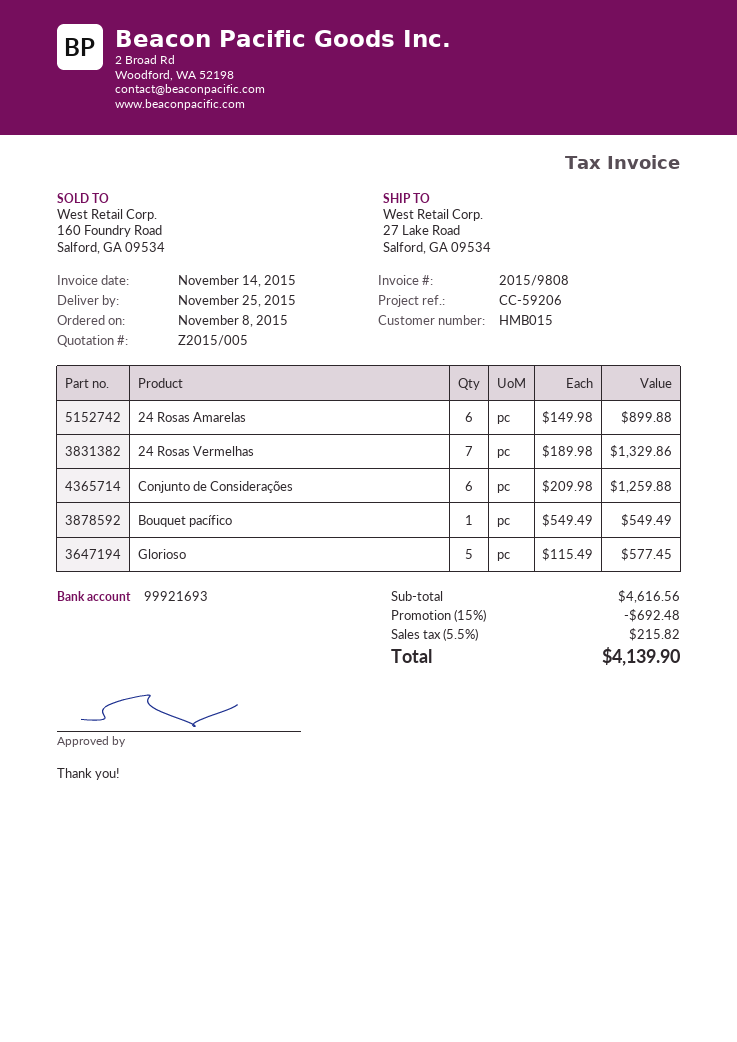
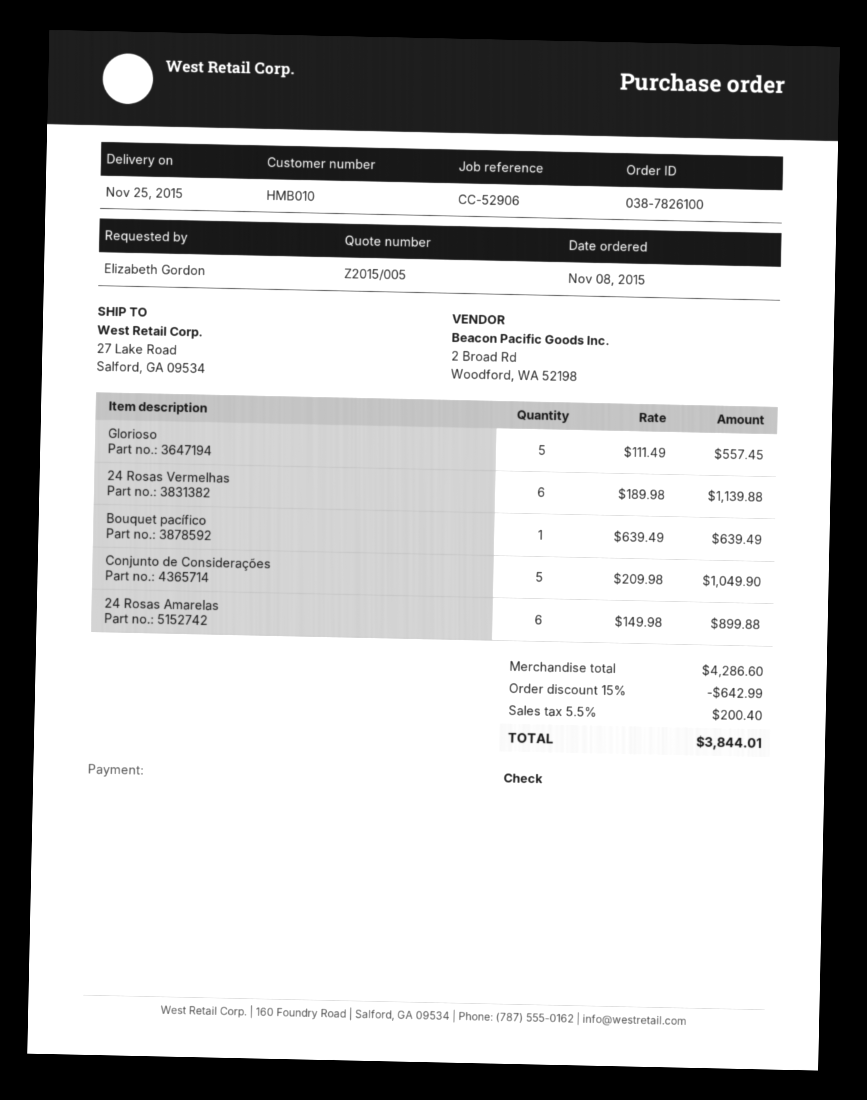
customer number: HMB015 -> HMB010
reference: CC-59206 -> CC-52906
24 Rosas Vermelhas: 7 x 189.98 = 1329.86 -> 6 x 189.98 = 1139.88
Conjunto de Considerações: 6 x 209.98 = 1259.88 -> 5 x 209.98 = 1049.90
Bouquet pacífico: 1 x 549.49 = 549.49 -> 1 x 639.49 = 639.49
Glorioso: 5 x 115.49 = 577.45 -> 5 x 111.49 = 557.45
subtotal: 4616.56 -> 4286.60
discount: 15% = 692.48 -> 15% = 642.99
tax: 5.5% = 215.82 -> 5.5% = 200.40
total: 4139.90 -> 3844.01

